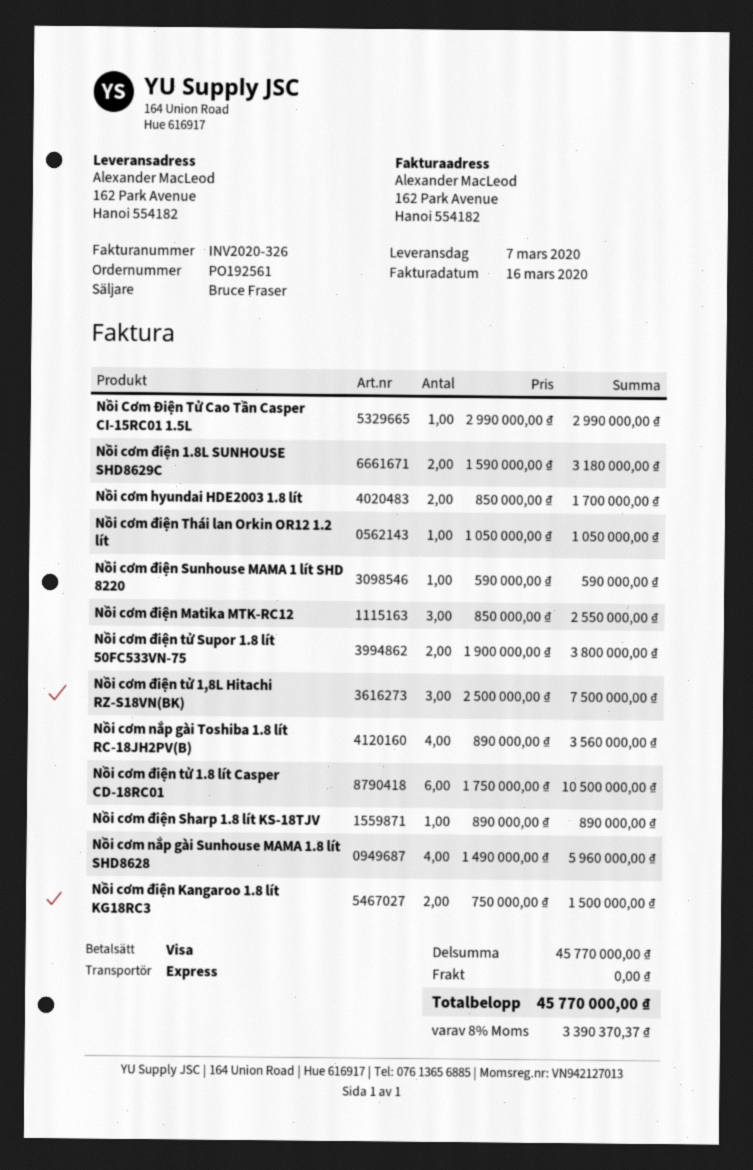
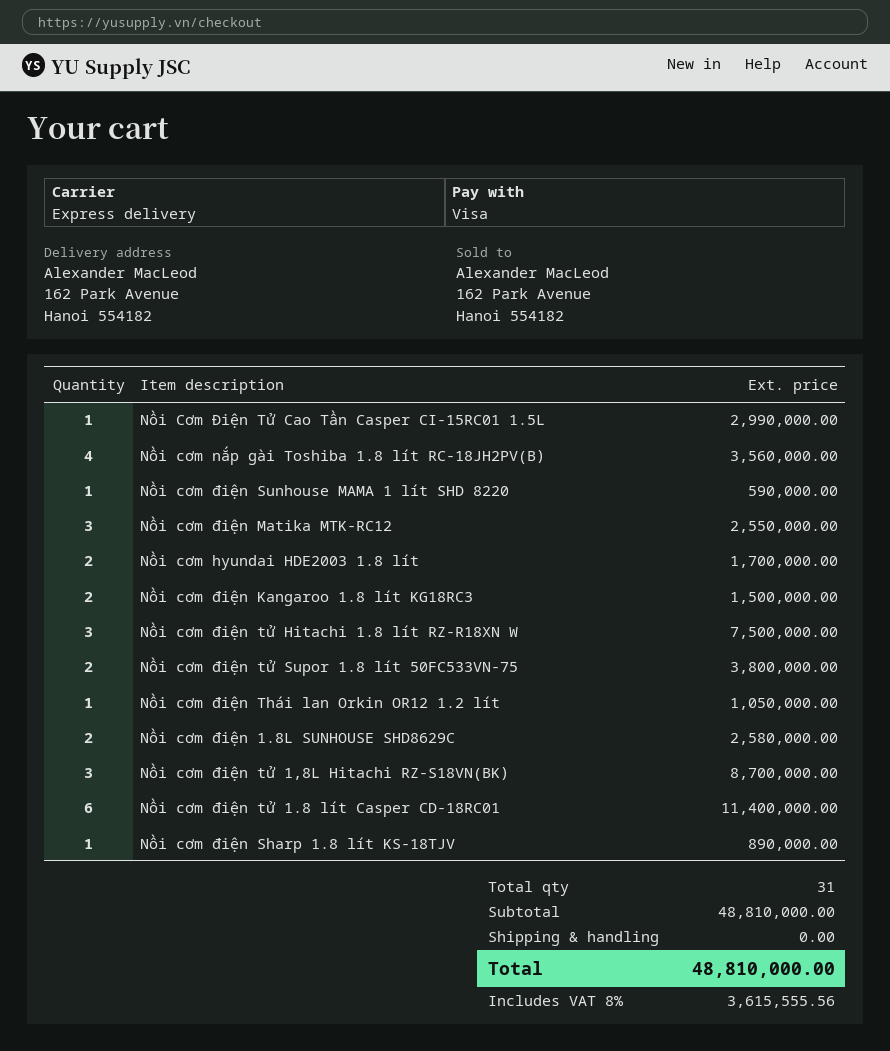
Nồi cơm điện 1.8L SUNHOUSE SHD8629C: 2 for 3180000.00 -> 2 for 2580000.00
Nồi cơm điện tử 1,8L Hitachi RZ-S18VN(BK): 3 for 7500000.00 -> 3 for 8700000.00
Nồi cơm điện tử 1.8 lít Casper CD-18RC01: 6 for 10500000.00 -> 6 for 11400000.00
Nồi cơm nắp gài Sunhouse MAMA 1.8 lít SHD8628: 4 for 5960000.00 -> none
Nồi cơm điện tử Hitachi 1.8 lít RZ-R18XN W: none -> 3 for 7500000.00
subtotal: 45770000.00 -> 48810000.00
tax: 8% = 3390370.37 -> 8% = 3615555.56
total: 45770000.00 -> 48810000.00

